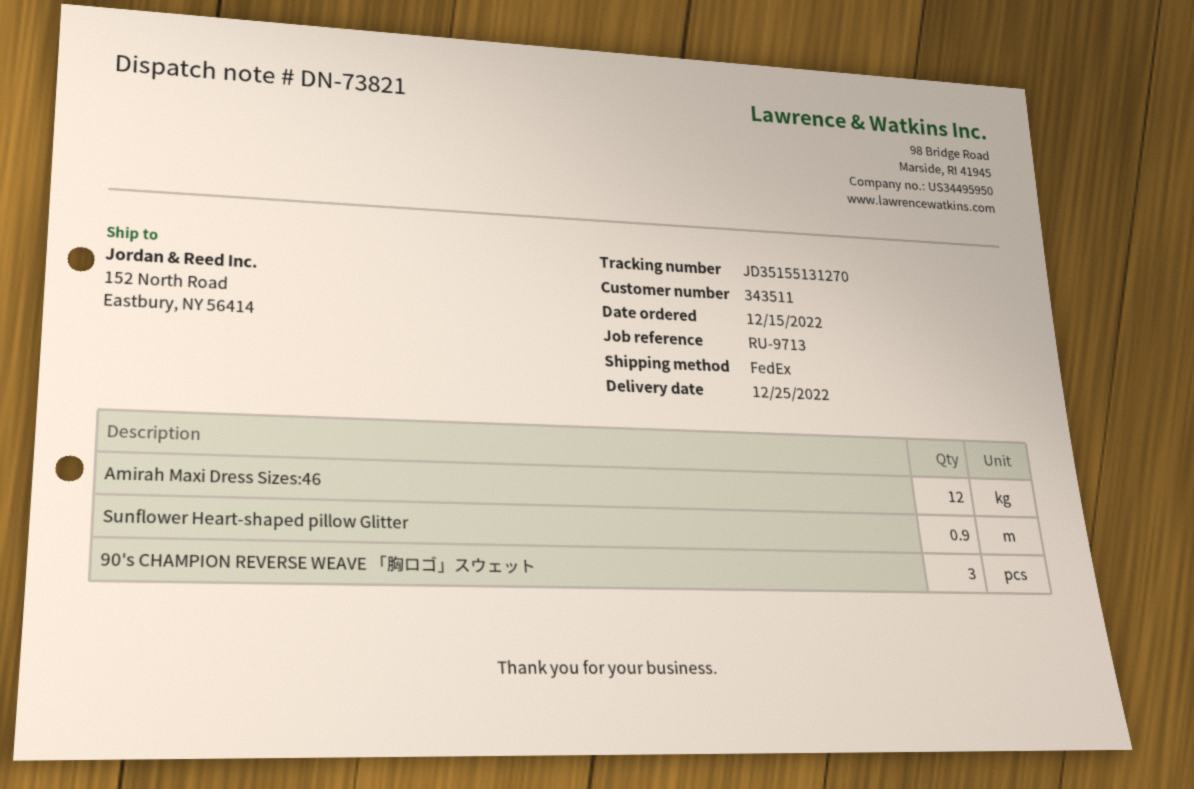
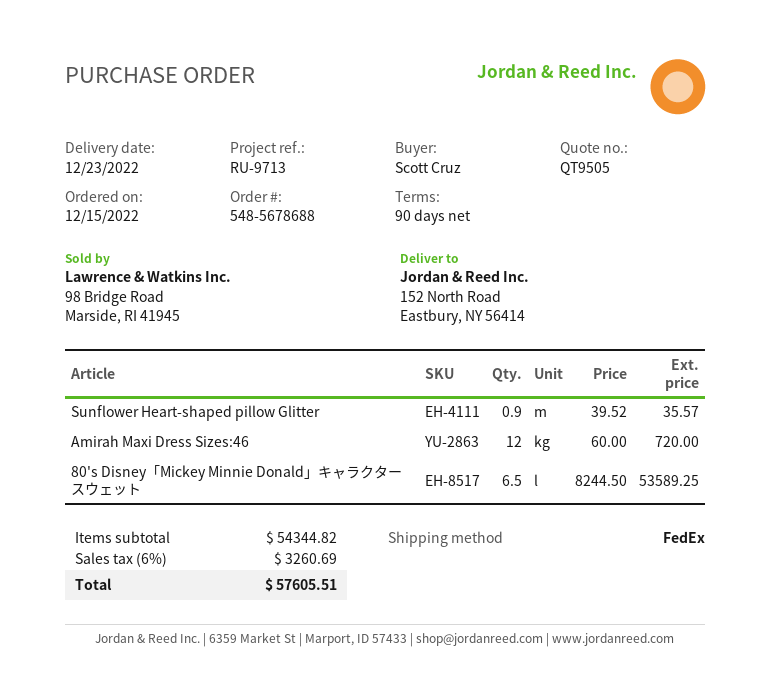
delivery date: 2022-12-25 -> 2022-12-23
90's CHAMPION REVERSE WEAVE 「胸ロゴ」スウェット: 3 -> none
80's Disney「Mickey Minnie Donald」キャラクタースウェット: none -> 6.5

